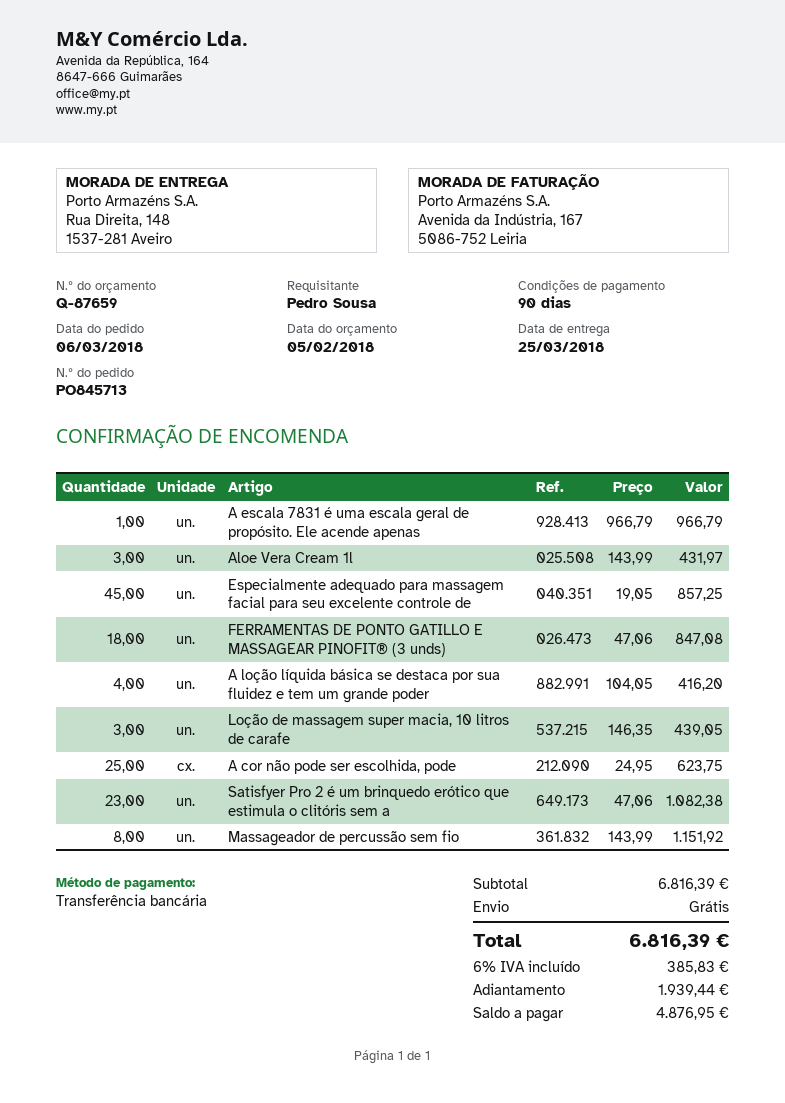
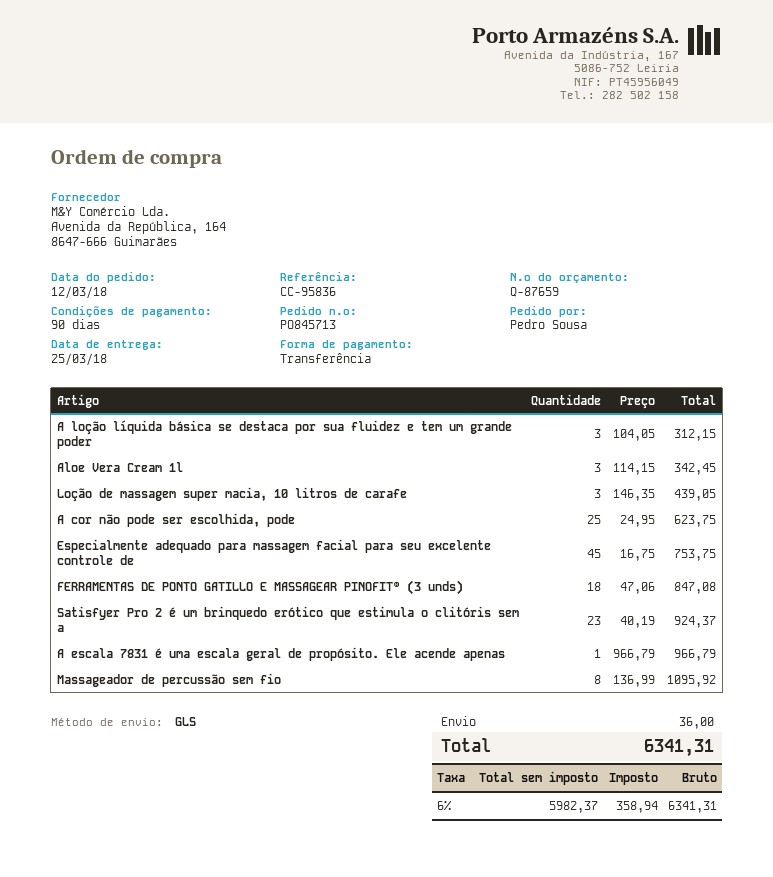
order date: 2018-03-06 -> 2018-03-12
Aloe Vera Cream 1l: 3 x 143.99 = 431.97 -> 3 x 114.15 = 342.45
Especialmente adequado para massagem facial para seu excelente controle de: 45 x 19.05 = 857.25 -> 45 x 16.75 = 753.75
A loção líquida básica se destaca por sua fluidez e tem um grande poder: 4 x 104.05 = 416.20 -> 3 x 104.05 = 312.15
Satisfyer Pro 2 é um brinquedo erótico que estimula o clitóris sem a: 23 x 47.06 = 1082.38 -> 23 x 40.19 = 924.37
Massageador de percussão sem fio: 8 x 143.99 = 1151.92 -> 8 x 136.99 = 1095.92
shipping: 0.00 -> 36.00
tax: 6% = 385.83 -> 6% = 358.94
total: 6816.39 -> 6341.31

